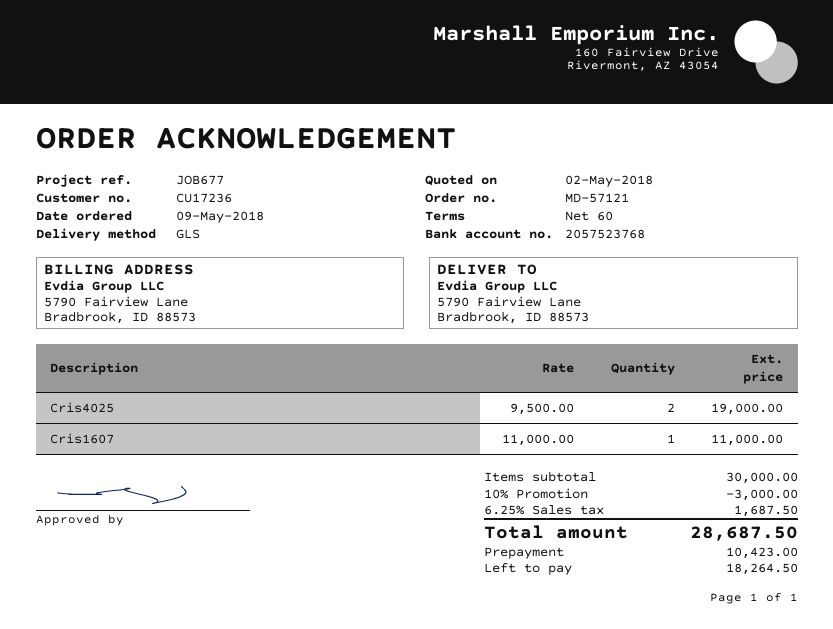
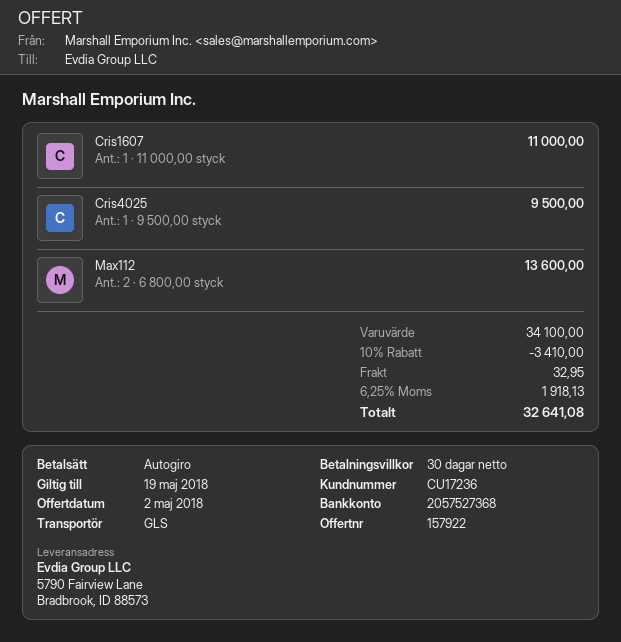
payment terms: 60 days -> 30 days
bank account: 2057523768 -> 2057527368
Cris4025: 2 x 9500.00 = 19000.00 -> 1 x 9500.00 = 9500.00
Max112: none -> 2 x 6800.00 = 13600.00
subtotal: 30000.00 -> 34100.00
discount: 10% = 3000.00 -> 10% = 3410.00
shipping: none -> 32.95
tax: 6.25% = 1687.50 -> 6.25% = 1918.13
total: 28687.50 -> 32641.08

